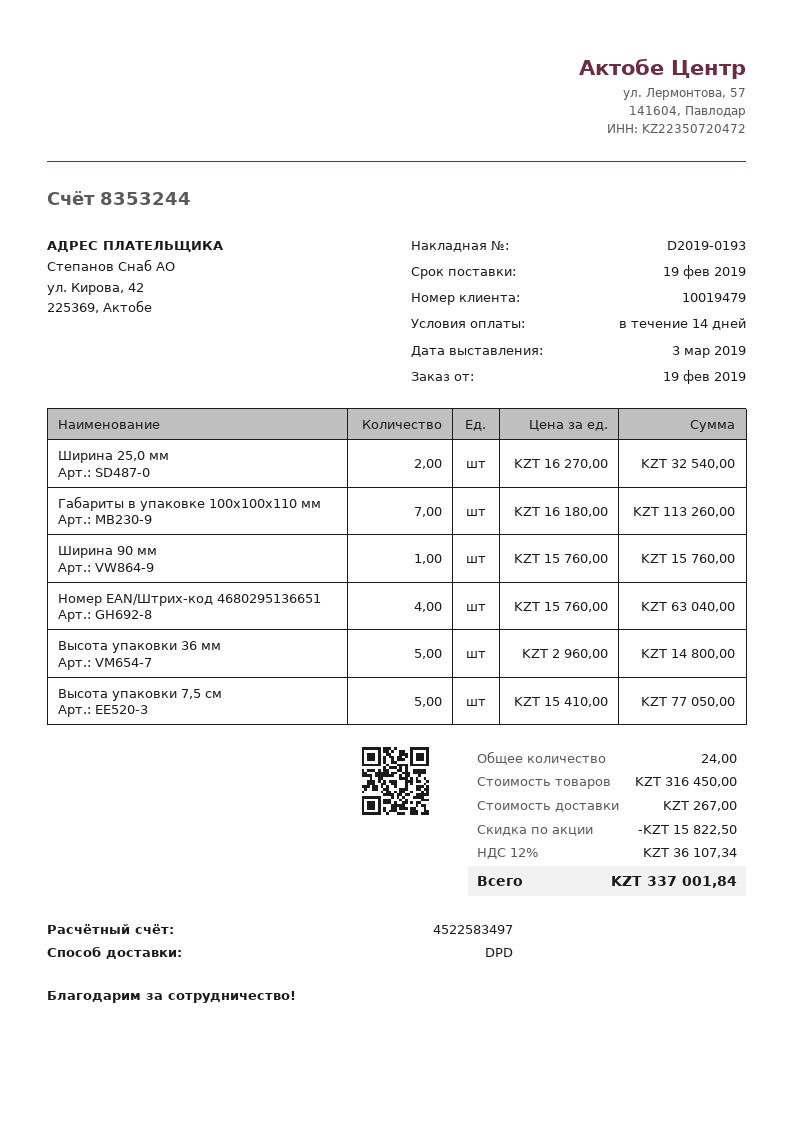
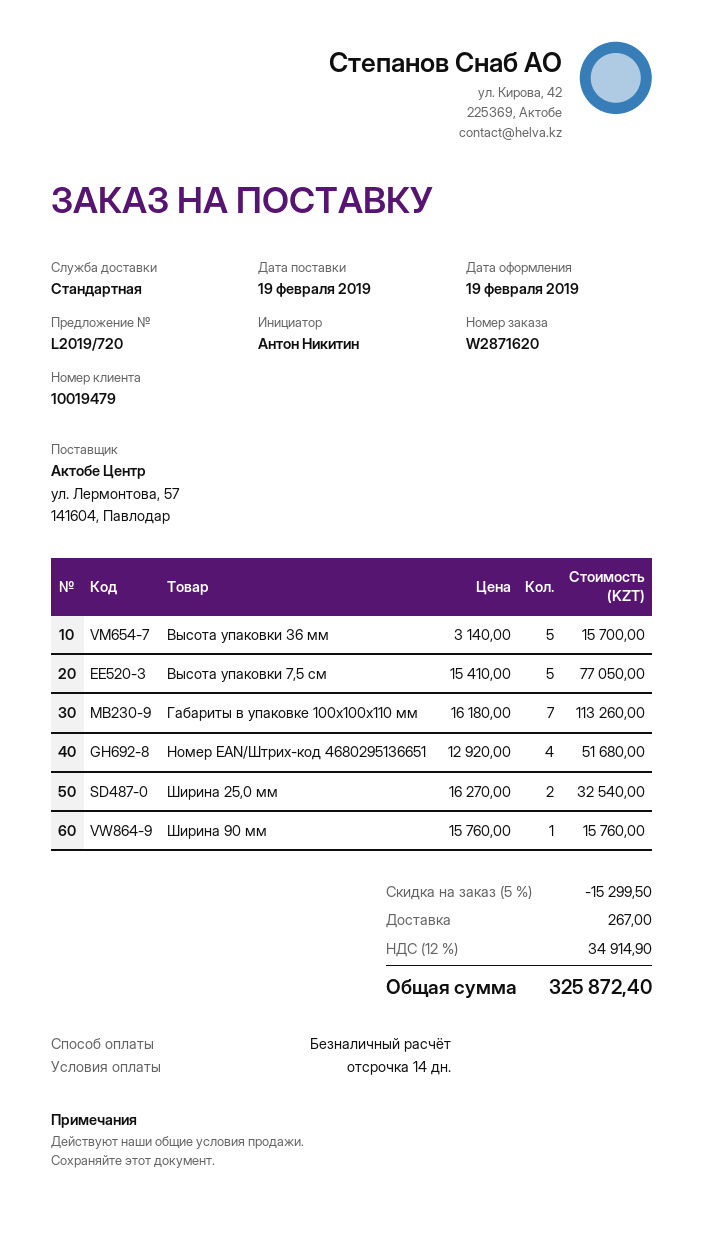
shipping method: DPD -> standard
Номер EAN/Штрих-код 4680295136651: 4 x 15760.00 = 63040.00 -> 4 x 12920.00 = 51680.00
Высота упаковки 36 мм: 5 x 2960.00 = 14800.00 -> 5 x 3140.00 = 15700.00
discount: 15822.50 -> 15299.50
tax: 12% = 36107.34 -> 12% = 34914.90
total: 337001.84 -> 325872.40

